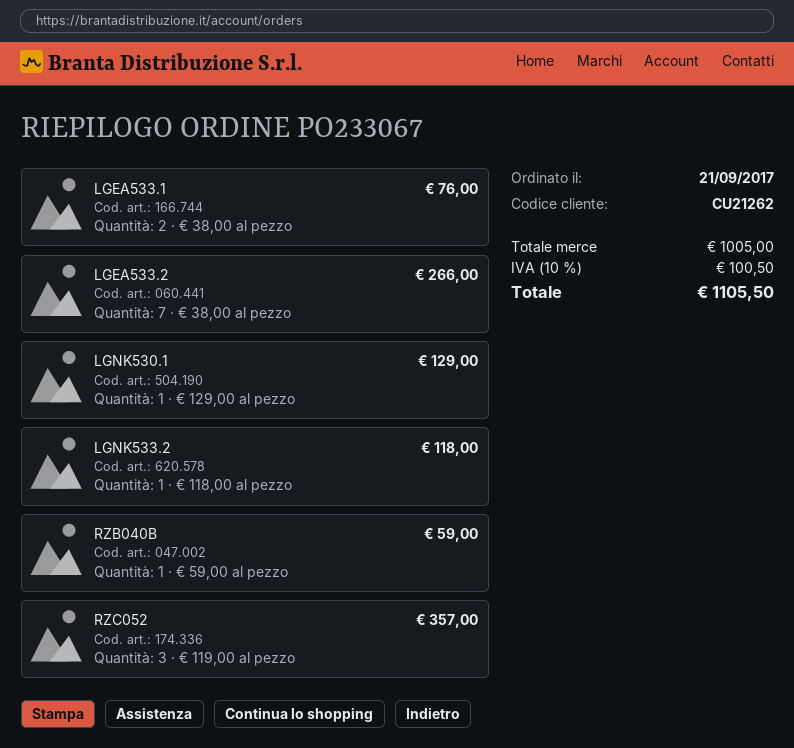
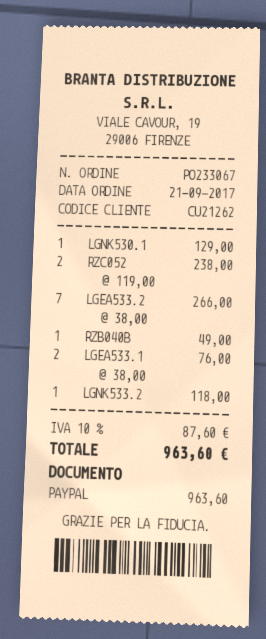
RZB040B: 1 x 59.00 = 59.00 -> 1 x 49.00 = 49.00
RZC052: 3 x 119.00 = 357.00 -> 2 x 119.00 = 238.00
tax: 10% = 100.50 -> 10% = 87.60
total: 1105.50 -> 963.60

